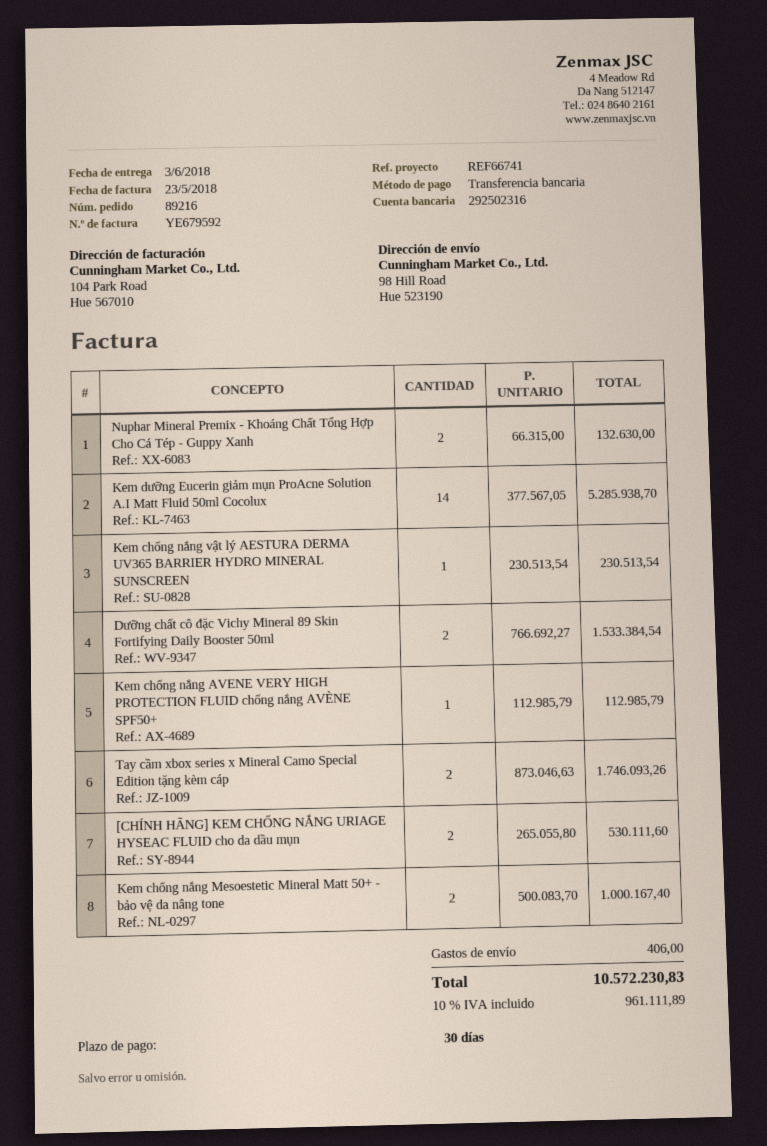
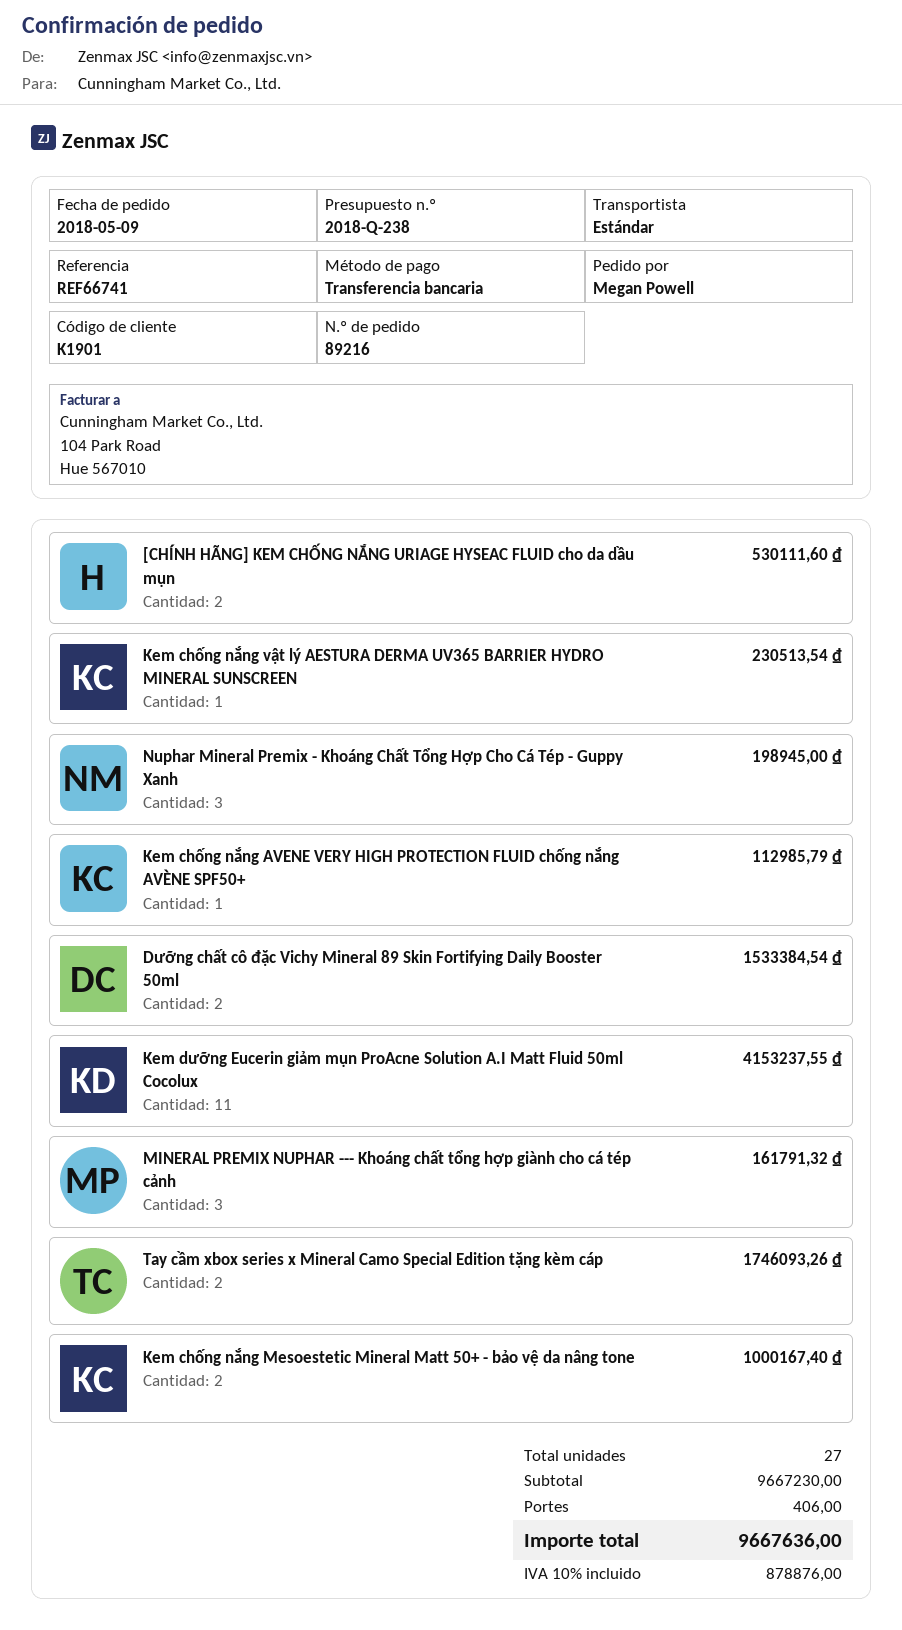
Nuphar Mineral Premix - Khoáng Chất Tổng Hợp Cho Cá Tép - Guppy Xanh: 2 for 132630.00 -> 3 for 198945.00
Kem dưỡng Eucerin giảm mụn ProAcne Solution A.I Matt Fluid 50ml Cocolux: 14 for 5285938.70 -> 11 for 4153237.55
MINERAL PREMIX NUPHAR --- Khoáng chất tổng hợp giành cho cá tép cảnh: none -> 3 for 161791.32
tax: 10% = 961111.89 -> 10% = 878876.00
total: 10572230.83 -> 9667636.00

